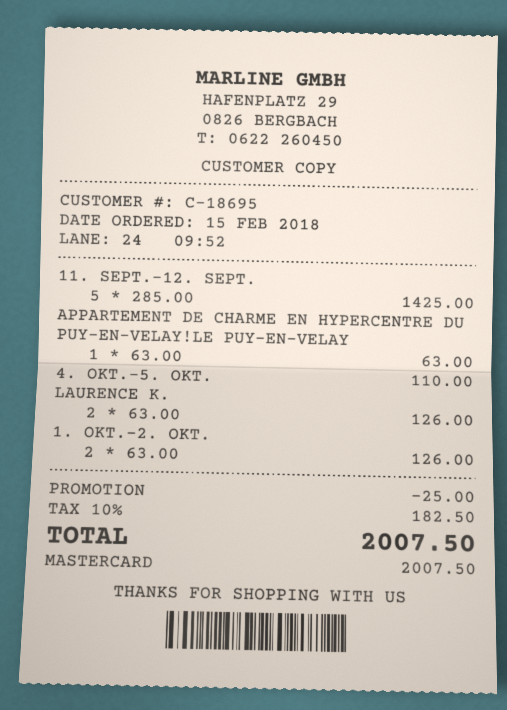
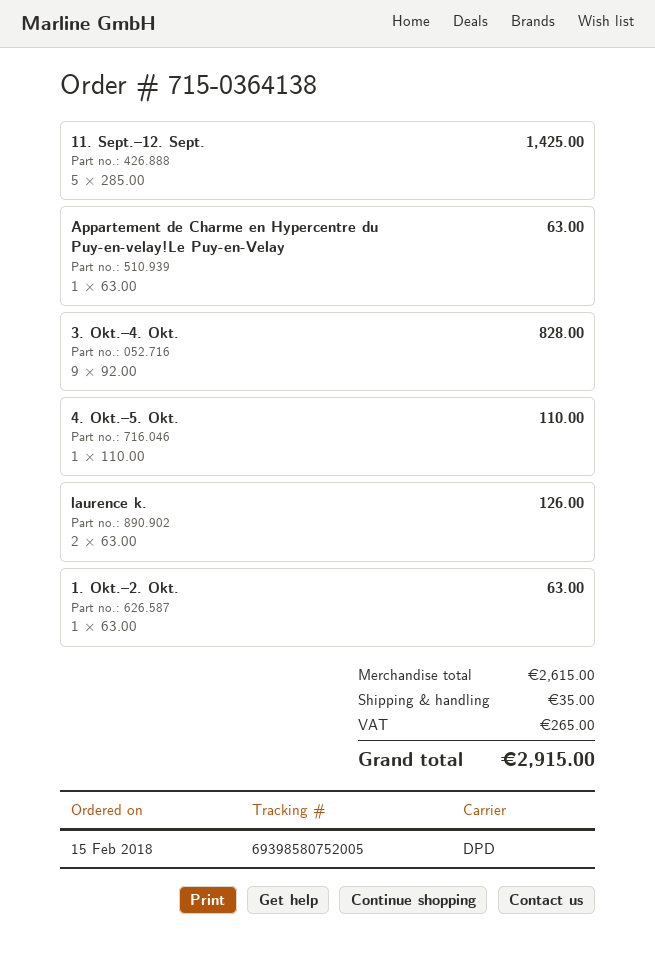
1. OKT.–2. OKT.: 2 x 63.00 = 126.00 -> 1 x 63.00 = 63.00
3. Okt.–4. Okt.: none -> 9 x 92.00 = 828.00
discount: 25.00 -> none
shipping: none -> 35.00
tax: 182.50 -> 265.00
total: 2007.50 -> 2915.00

